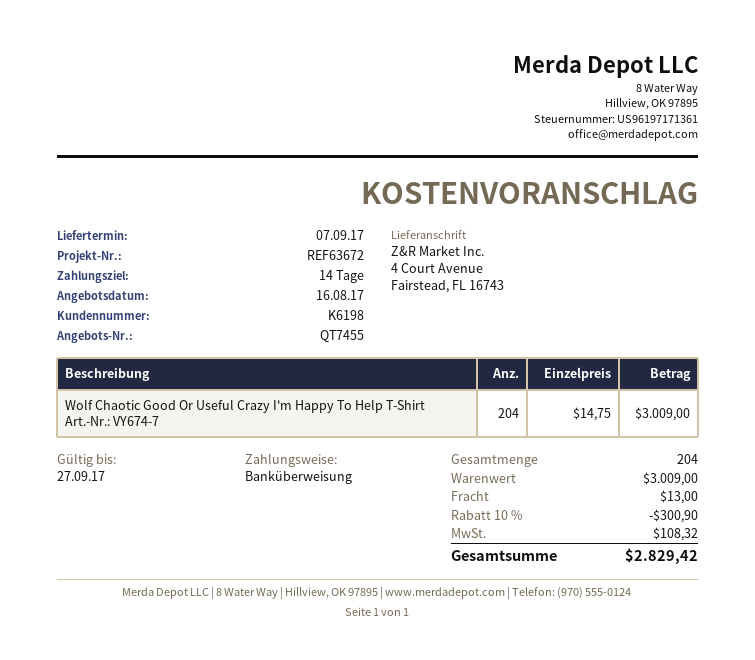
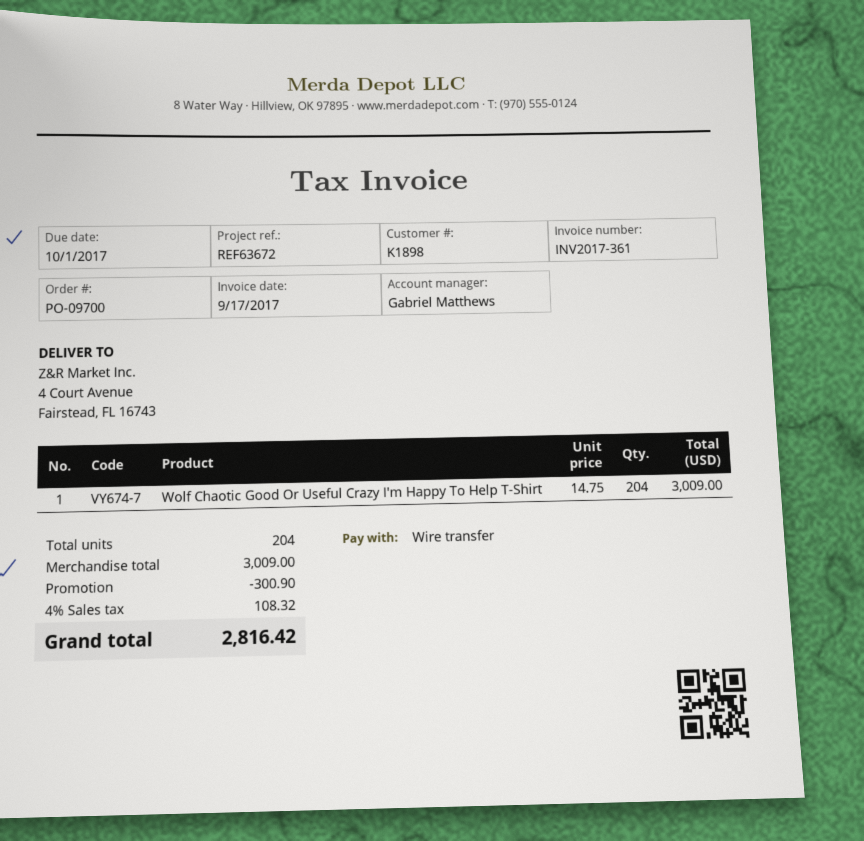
customer number: K6198 -> K1898
shipping: 13.00 -> none
total: 2829.42 -> 2816.42

